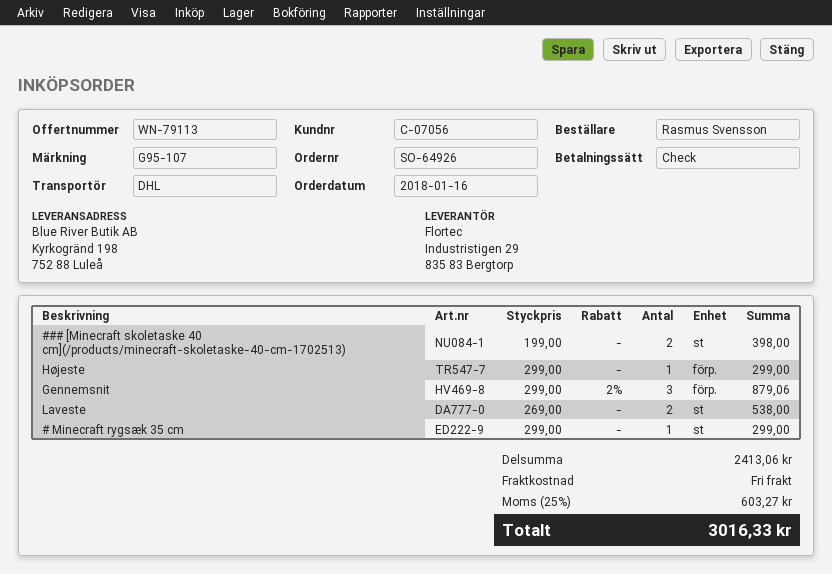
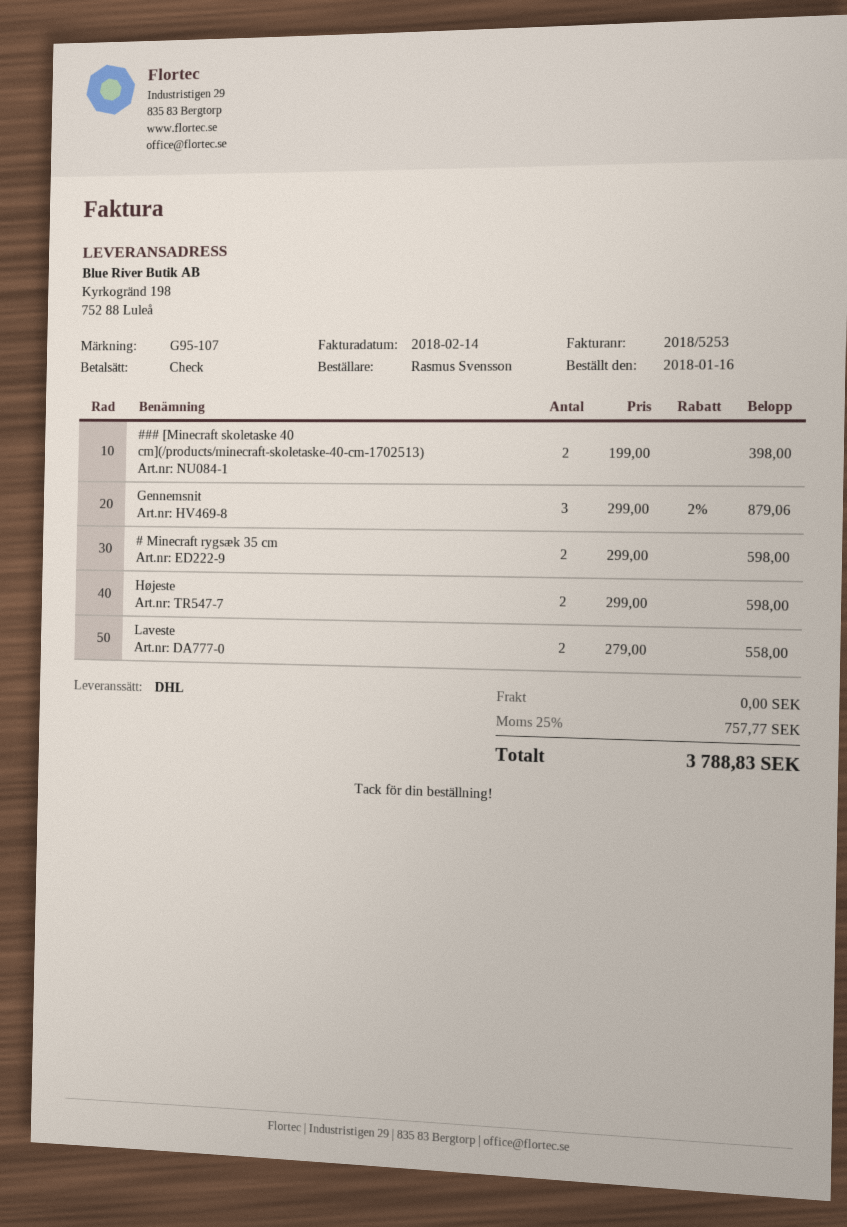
Højeste: 1 x 299.00 = 299.00 -> 2 x 299.00 = 598.00
Laveste: 2 x 269.00 = 538.00 -> 2 x 279.00 = 558.00
# Minecraft rygsæk 35 cm: 1 x 299.00 = 299.00 -> 2 x 299.00 = 598.00
tax: 25% = 603.27 -> 25% = 757.77
total: 3016.33 -> 3788.83

